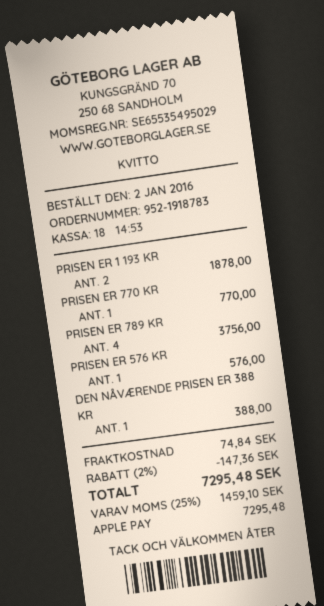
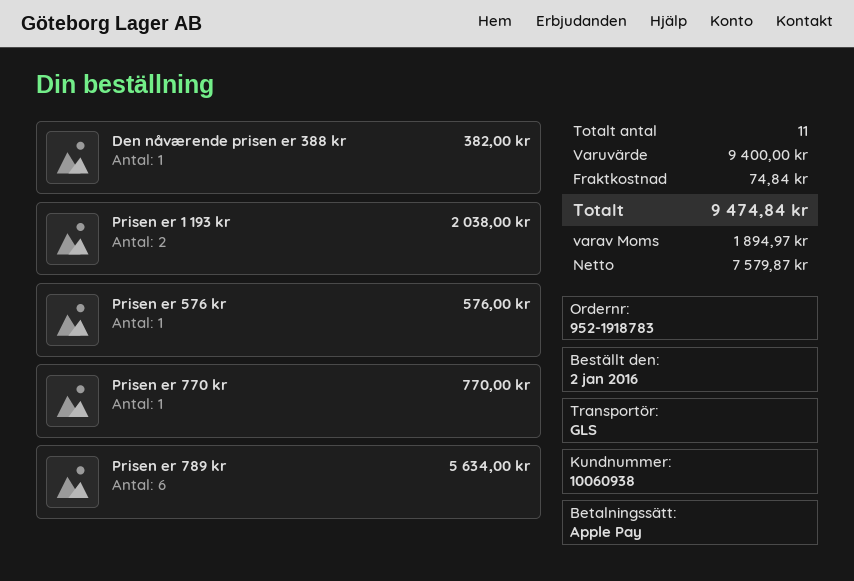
PRISEN ER 1 193 KR: 2 for 1878.00 -> 2 for 2038.00
PRISEN ER 789 KR: 4 for 3756.00 -> 6 for 5634.00
DEN NÅVÆRENDE PRISEN ER 388 KR: 1 for 388.00 -> 1 for 382.00
discount: 2% = 147.36 -> none
tax: 1459.10 -> 1894.97
total: 7295.48 -> 9474.84

